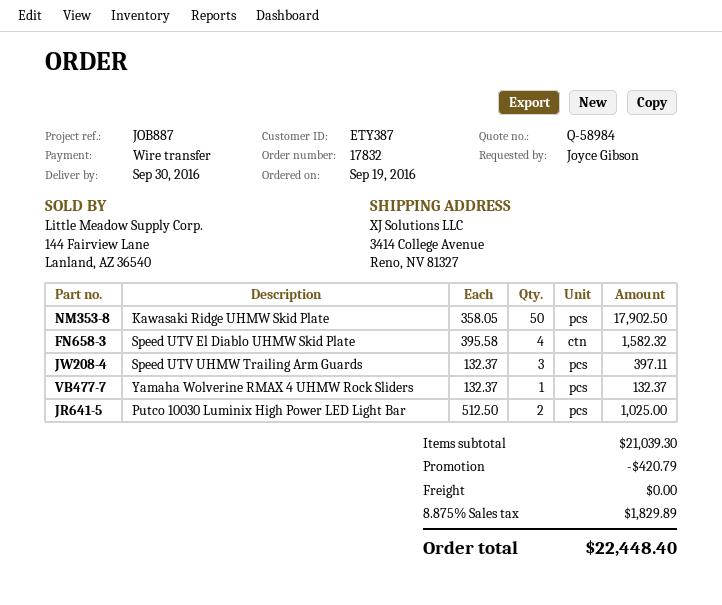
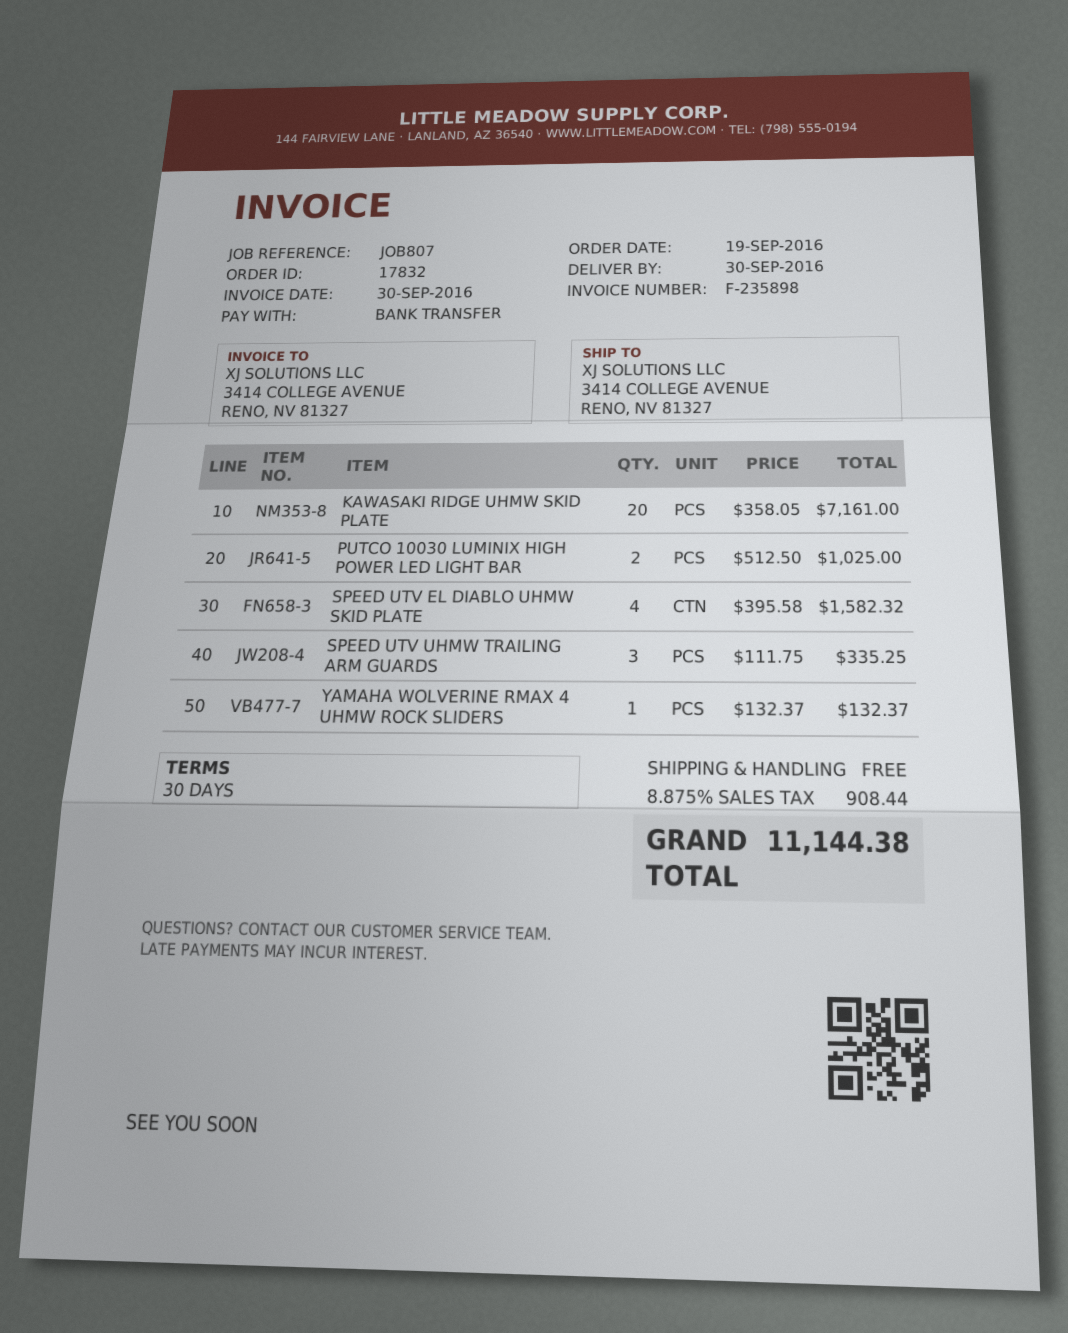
reference: JOB887 -> JOB807
Kawasaki Ridge UHMW Skid Plate: 50 x 358.05 = 17902.50 -> 20 x 358.05 = 7161.00
Speed UTV UHMW Trailing Arm Guards: 3 x 132.37 = 397.11 -> 3 x 111.75 = 335.25
discount: 420.79 -> none
tax: 8.875% = 1829.89 -> 8.875% = 908.44
total: 22448.40 -> 11144.38

